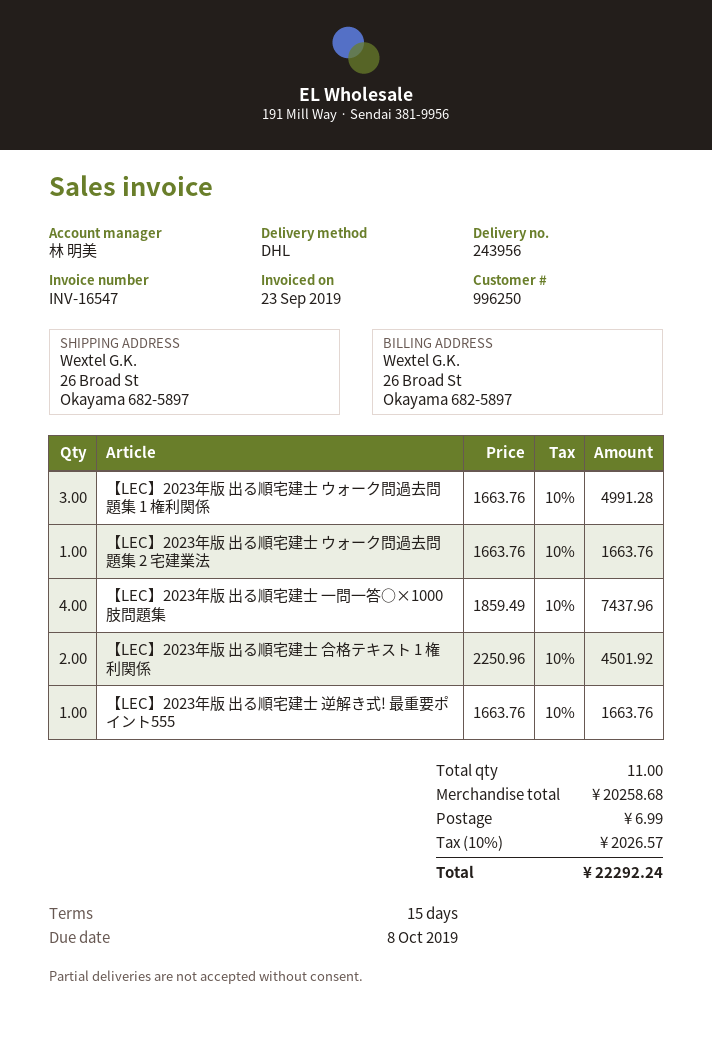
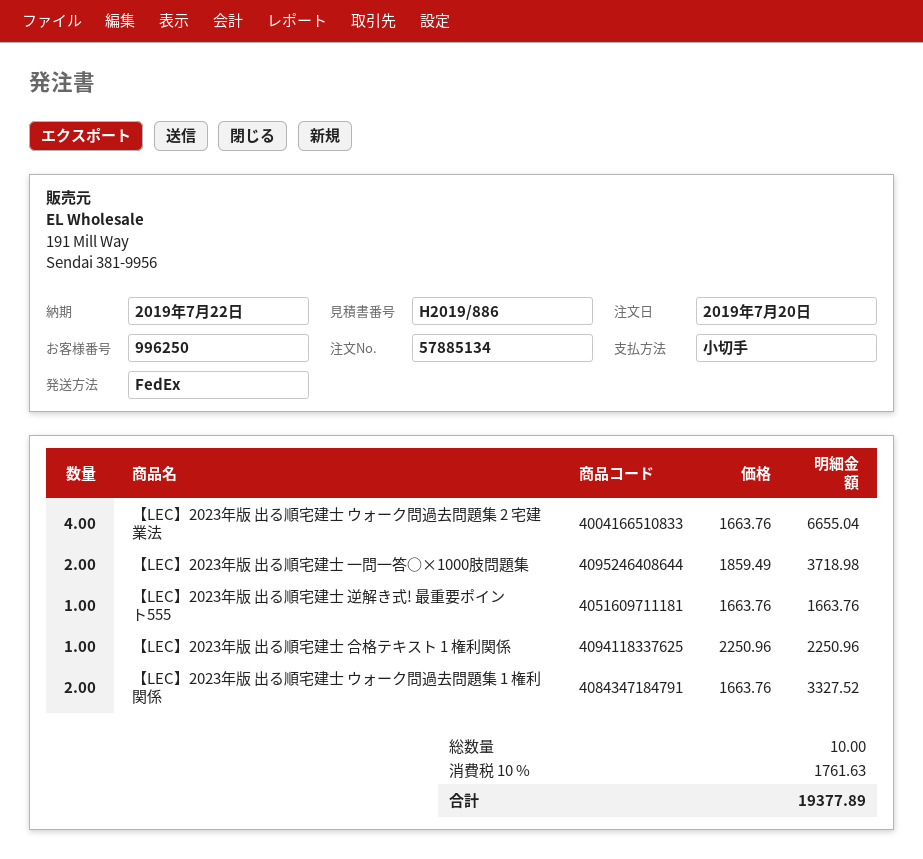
shipping method: DHL -> FedEx
【LEC】2023年版 出る順宅建士 ウォーク問過去問題集 1 権利関係: 3 x 1663.76 = 4991.28 -> 2 x 1663.76 = 3327.52
【LEC】2023年版 出る順宅建士 ウォーク問過去問題集 2 宅建業法: 1 x 1663.76 = 1663.76 -> 4 x 1663.76 = 6655.04
【LEC】2023年版 出る順宅建士 一問一答○×1000肢問題集: 4 x 1859.49 = 7437.96 -> 2 x 1859.49 = 3718.98
【LEC】2023年版 出る順宅建士 合格テキスト 1 権利関係: 2 x 2250.96 = 4501.92 -> 1 x 2250.96 = 2250.96
total quantity: 11 -> 10
shipping: 6.99 -> none
tax: 10% = 2026.57 -> 10% = 1761.63
total: 22292.24 -> 19377.89

